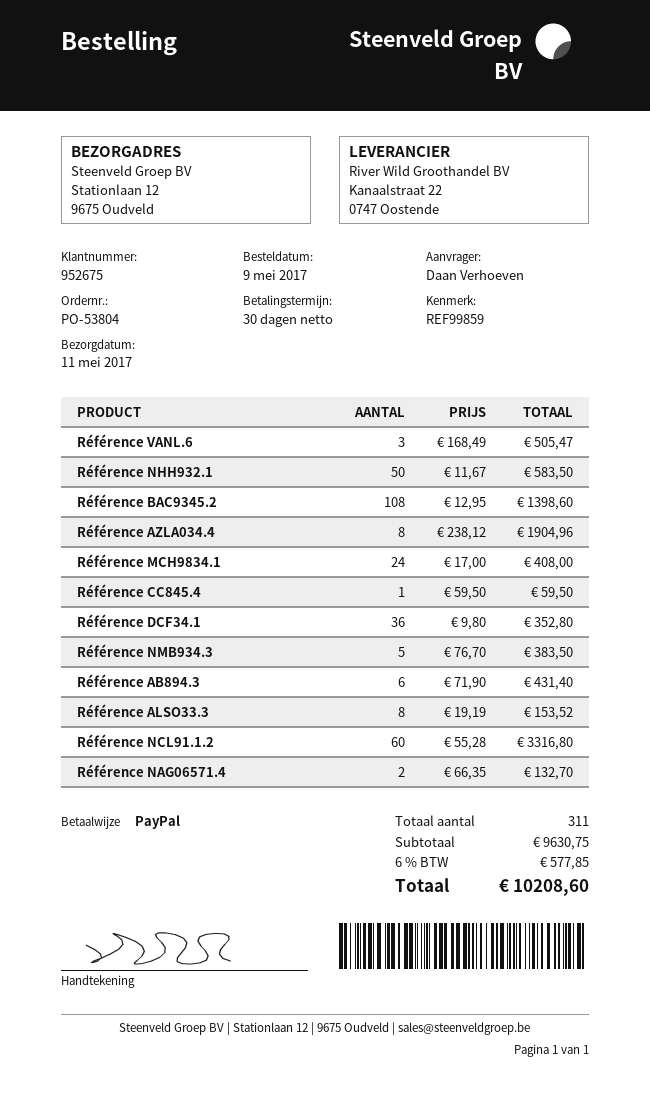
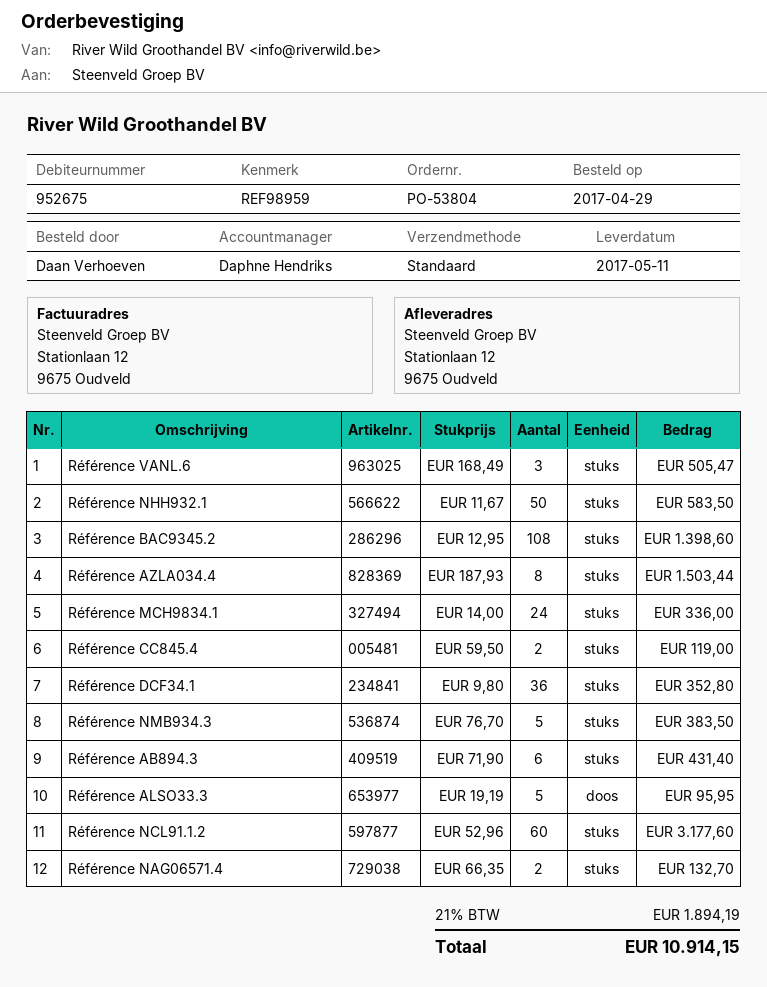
order date: 2017-05-09 -> 2017-04-29
reference: REF99859 -> REF98959
Référence AZLA034.4: 8 x 238.12 = 1904.96 -> 8 x 187.93 = 1503.44
Référence MCH9834.1: 24 x 17.00 = 408.00 -> 24 x 14.00 = 336.00
Référence CC845.4: 1 x 59.50 = 59.50 -> 2 x 59.50 = 119.00
Référence ALSO33.3: 8 x 19.19 = 153.52 -> 5 x 19.19 = 95.95
Référence NCL91.1.2: 60 x 55.28 = 3316.80 -> 60 x 52.96 = 3177.60
tax: 6% = 577.85 -> 21% = 1894.19
total: 10208.60 -> 10914.15

